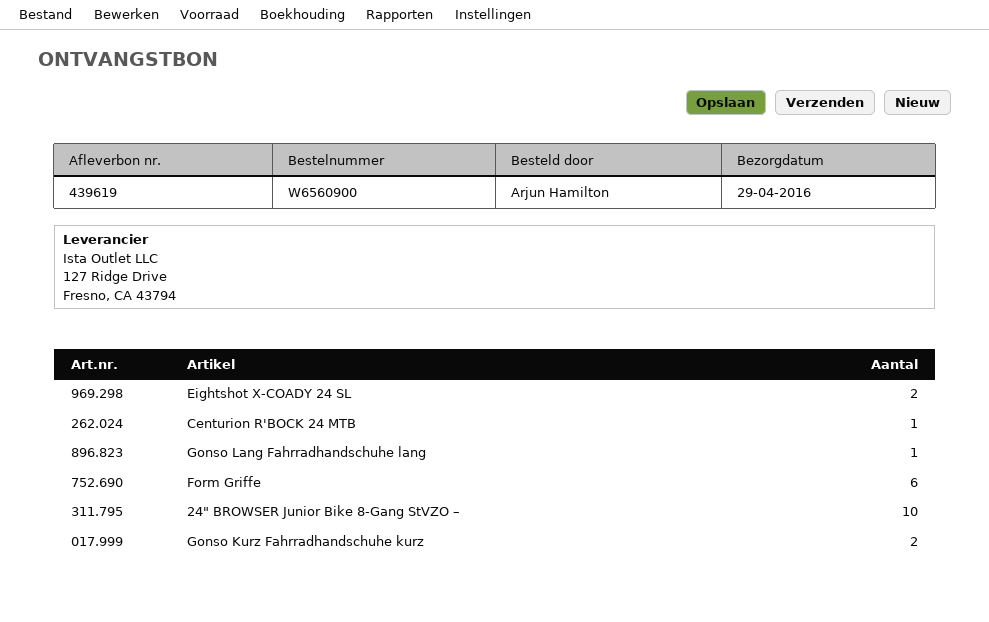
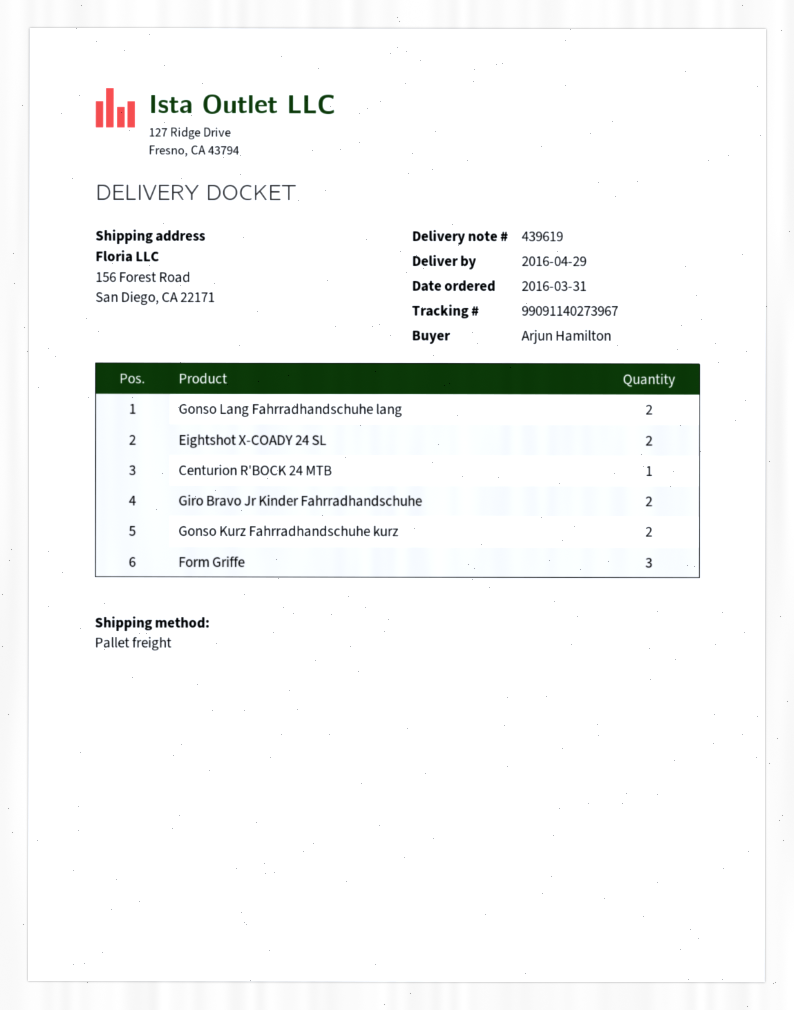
Gonso Lang Fahrradhandschuhe lang: 1 -> 2
Form Griffe: 6 -> 3
24" BROWSER Junior Bike 8-Gang StVZO –: 10 -> none
Giro Bravo Jr Kinder Fahrradhandschuhe: none -> 2

